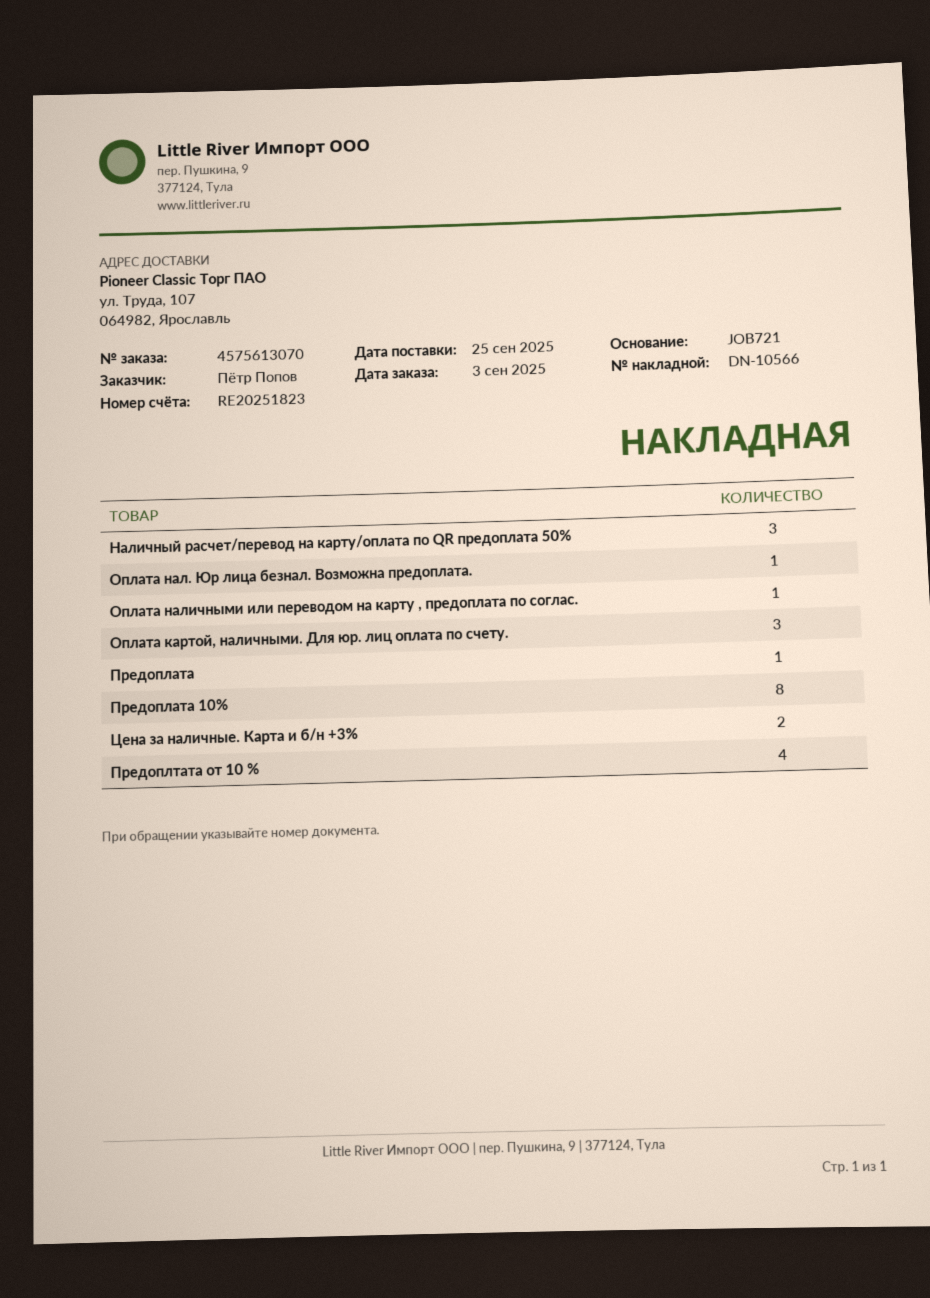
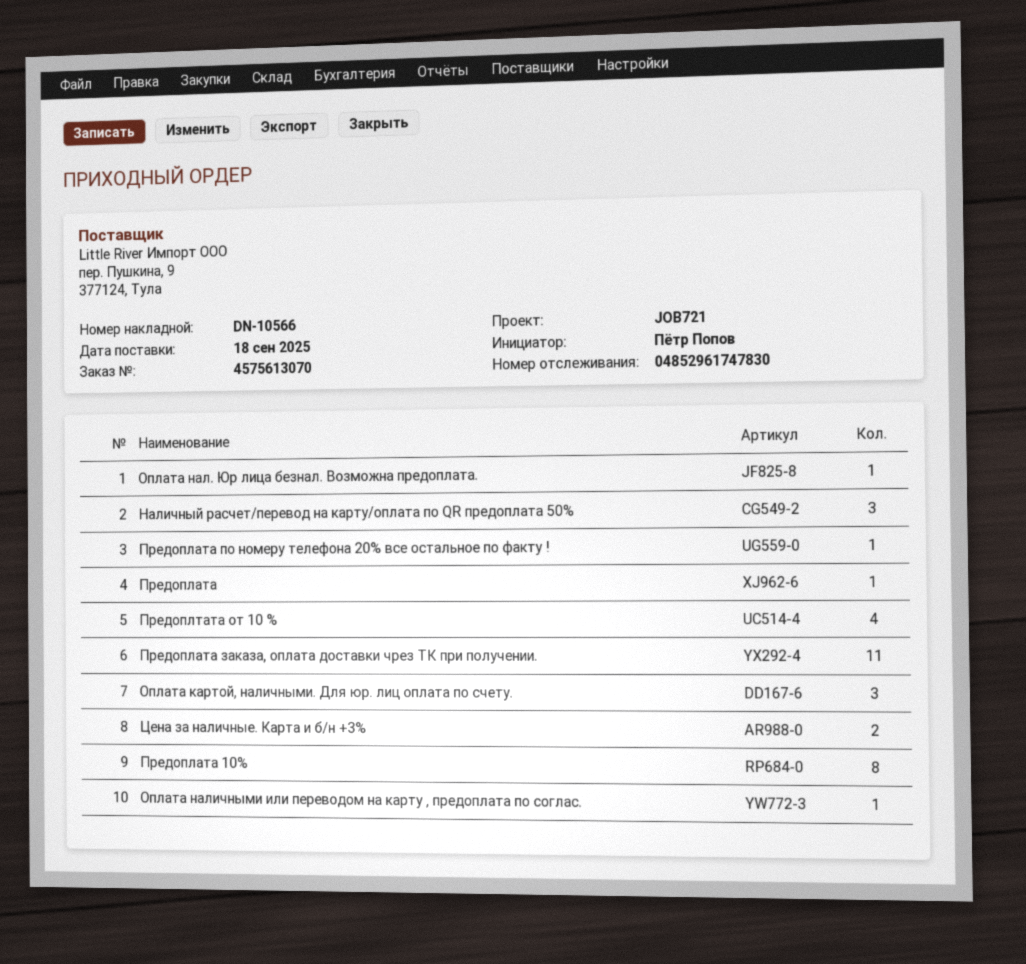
delivery date: 2025-09-25 -> 2025-09-18
Предоплата по номеру телефона 20% все остальное по факту !: none -> 1
Предоплата заказа, оплата доставки чрез ТК при получении.: none -> 11

